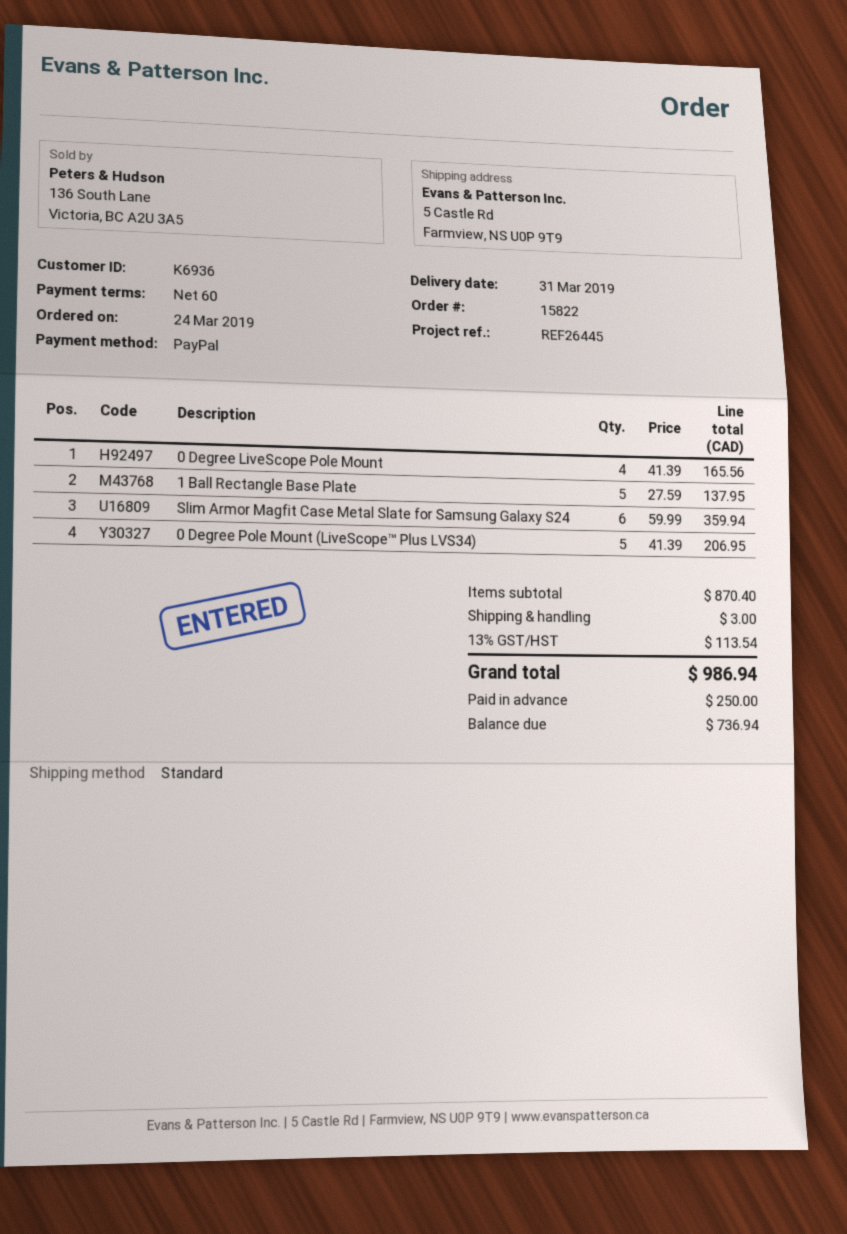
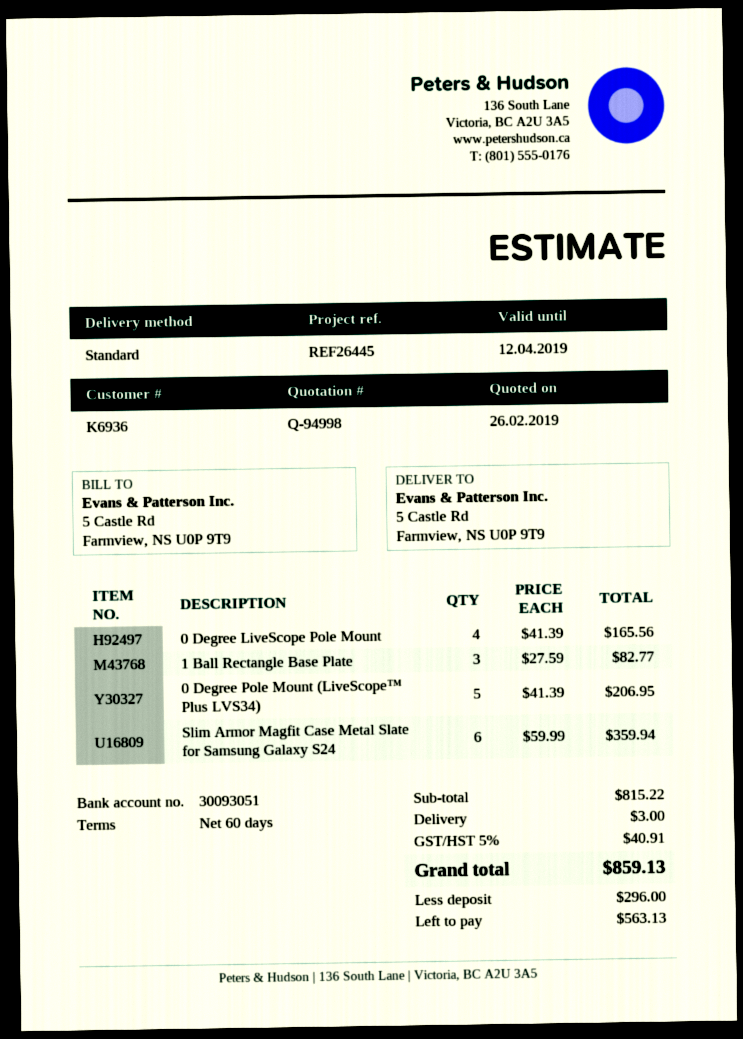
1 Ball Rectangle Base Plate: 5 x 27.59 = 137.95 -> 3 x 27.59 = 82.77
subtotal: 870.40 -> 815.22
tax: 13% = 113.54 -> 5% = 40.91
total: 986.94 -> 859.13
deposit: 250.00 -> 296.00
balance: 736.94 -> 563.13

